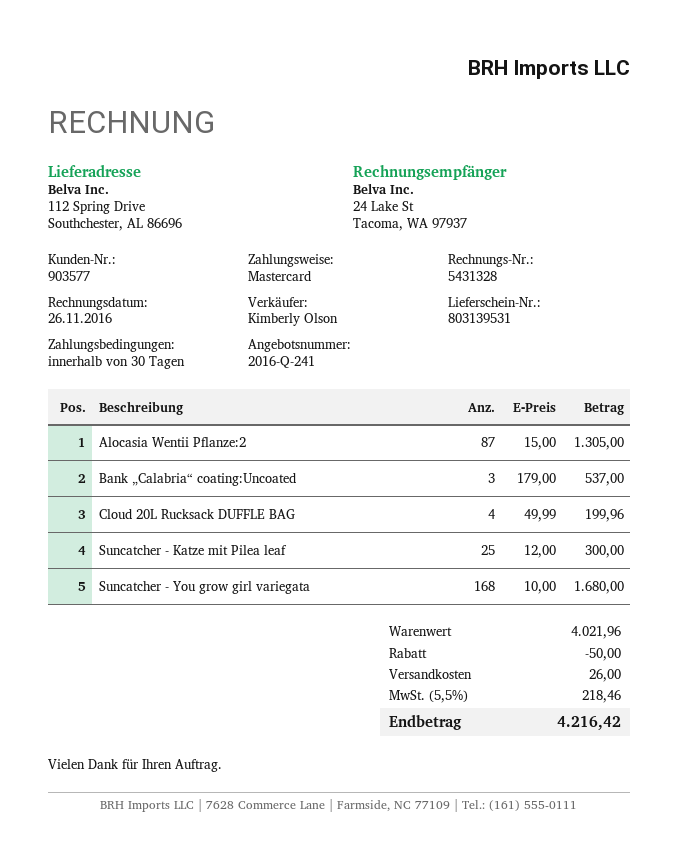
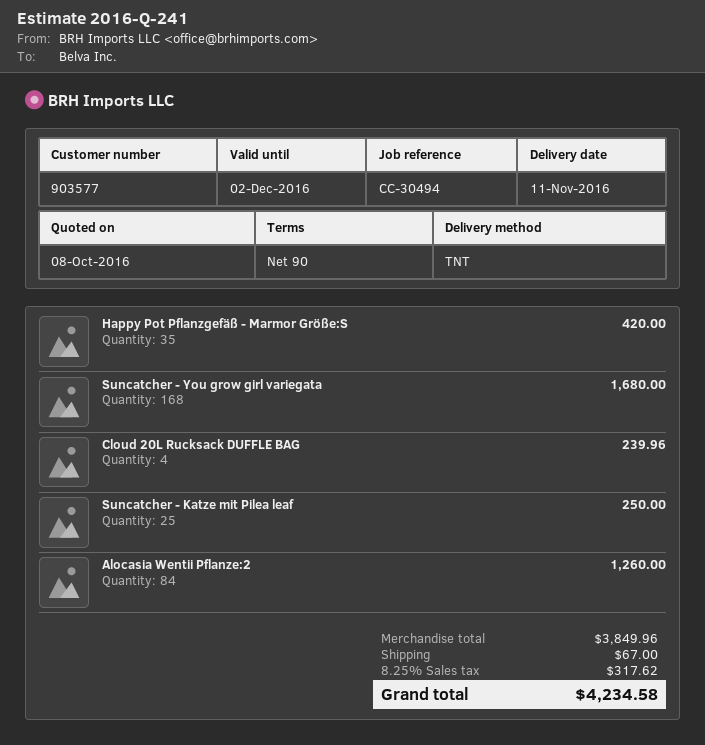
payment terms: 30 days -> 90 days
Alocasia Wentii Pflanze:2: 87 for 1305.00 -> 84 for 1260.00
Bank „Calabria“ coating:Uncoated: 3 for 537.00 -> none
Cloud 20L Rucksack DUFFLE BAG: 4 for 199.96 -> 4 for 239.96
Suncatcher - Katze mit Pilea leaf: 25 for 300.00 -> 25 for 250.00
Happy Pot Pflanzgefäß - Marmor Größe:S: none -> 35 for 420.00
subtotal: 4021.96 -> 3849.96
discount: 50.00 -> none
shipping: 26.00 -> 67.00
tax: 5.5% = 218.46 -> 8.25% = 317.62
total: 4216.42 -> 4234.58

